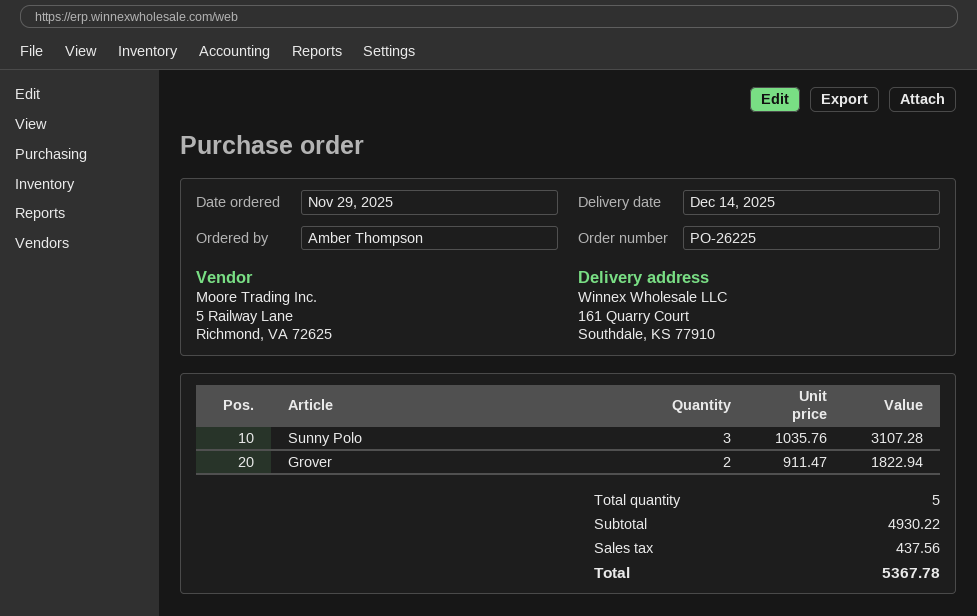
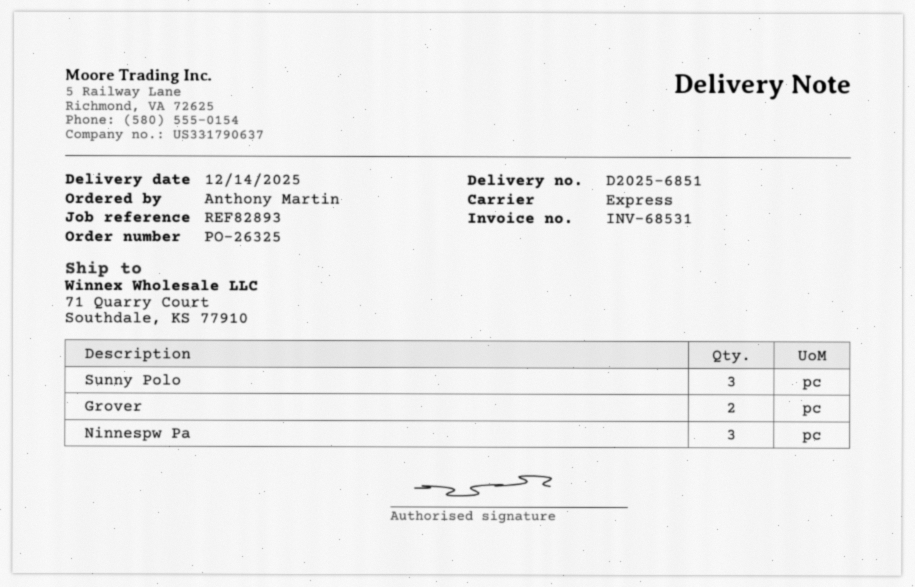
order number: PO-26225 -> PO-26325
ordered by: Amber Thompson -> Anthony Martin
ship to: 161 Quarry Court, Southdale, KS 77910 -> 71 Quarry Court, Southdale, KS 77910
Ninnespw Pa: none -> 3

